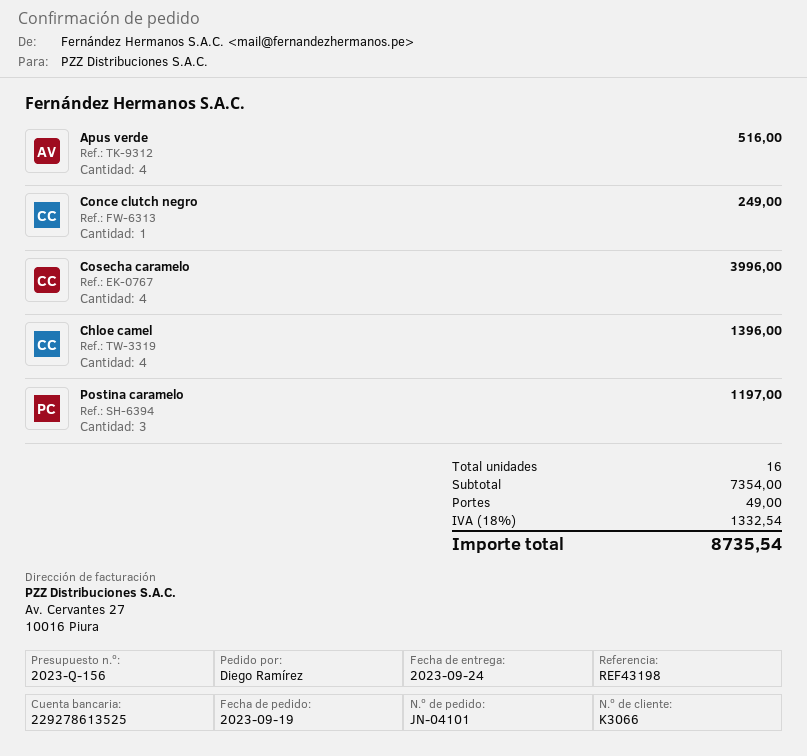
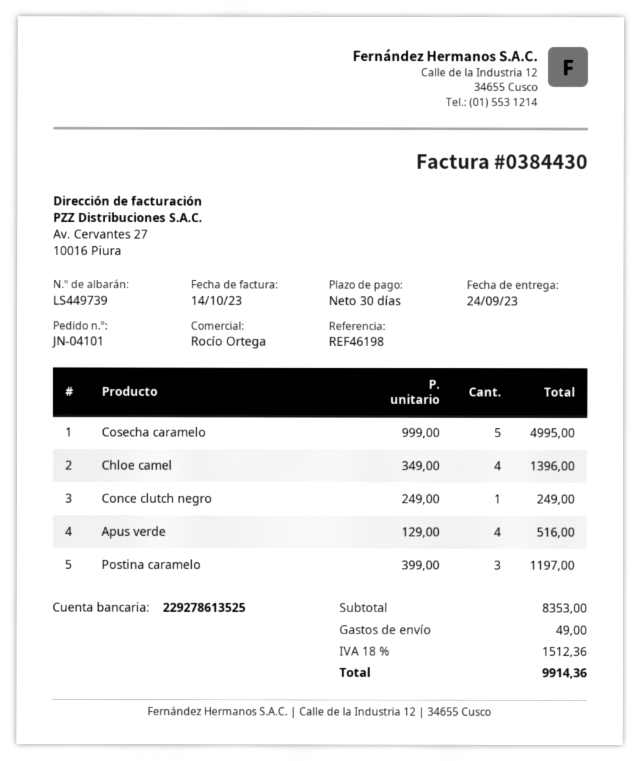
reference: REF43198 -> REF46198
Cosecha caramelo: 4 for 3996.00 -> 5 for 4995.00
subtotal: 7354.00 -> 8353.00
tax: 18% = 1332.54 -> 18% = 1512.36
total: 8735.54 -> 9914.36

